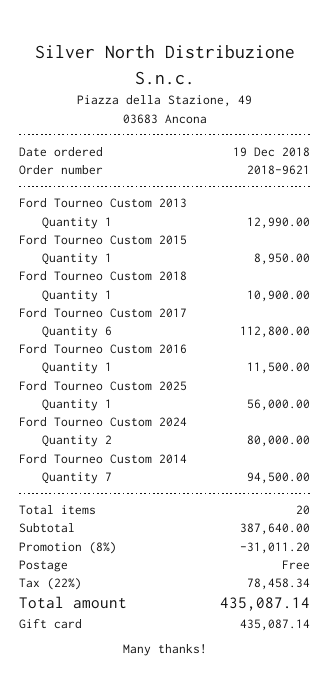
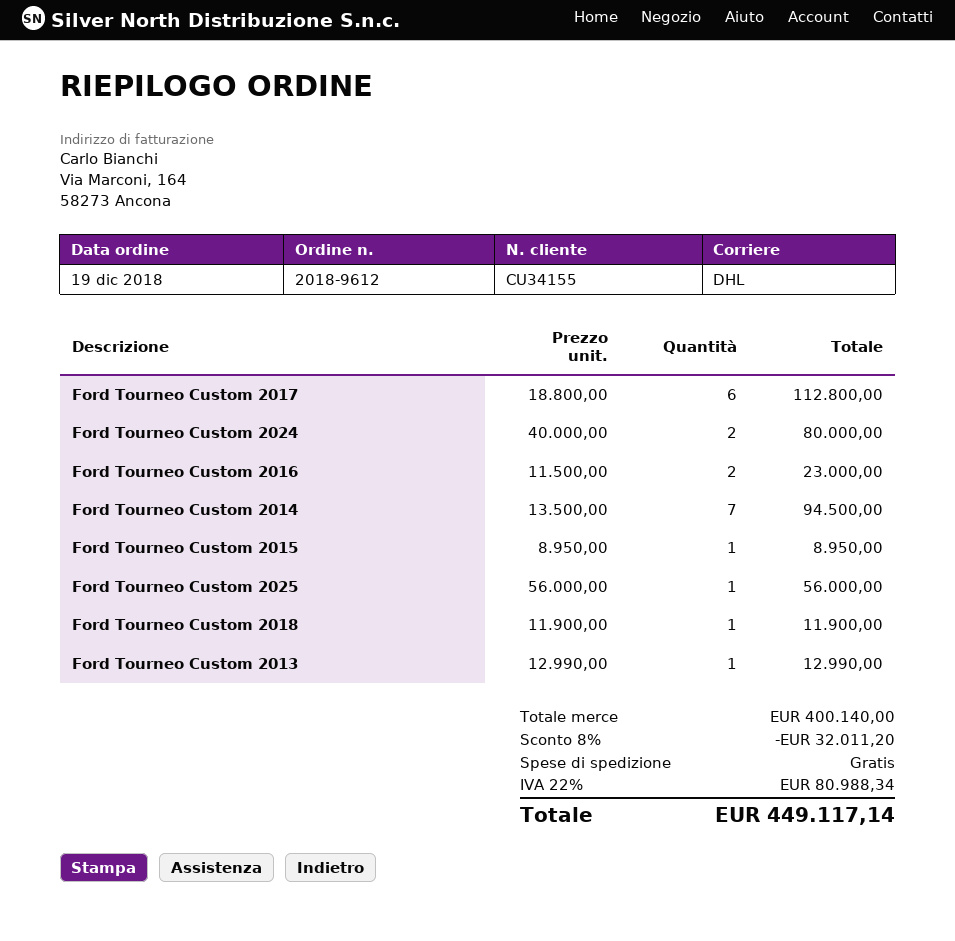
order number: 2018-9621 -> 2018-9612
Ford Tourneo Custom 2018: 1 for 10900.00 -> 1 for 11900.00
Ford Tourneo Custom 2016: 1 for 11500.00 -> 2 for 23000.00
subtotal: 387640.00 -> 400140.00
discount: 8% = 31011.20 -> 8% = 32011.20
tax: 22% = 78458.34 -> 22% = 80988.34
total: 435087.14 -> 449117.14

